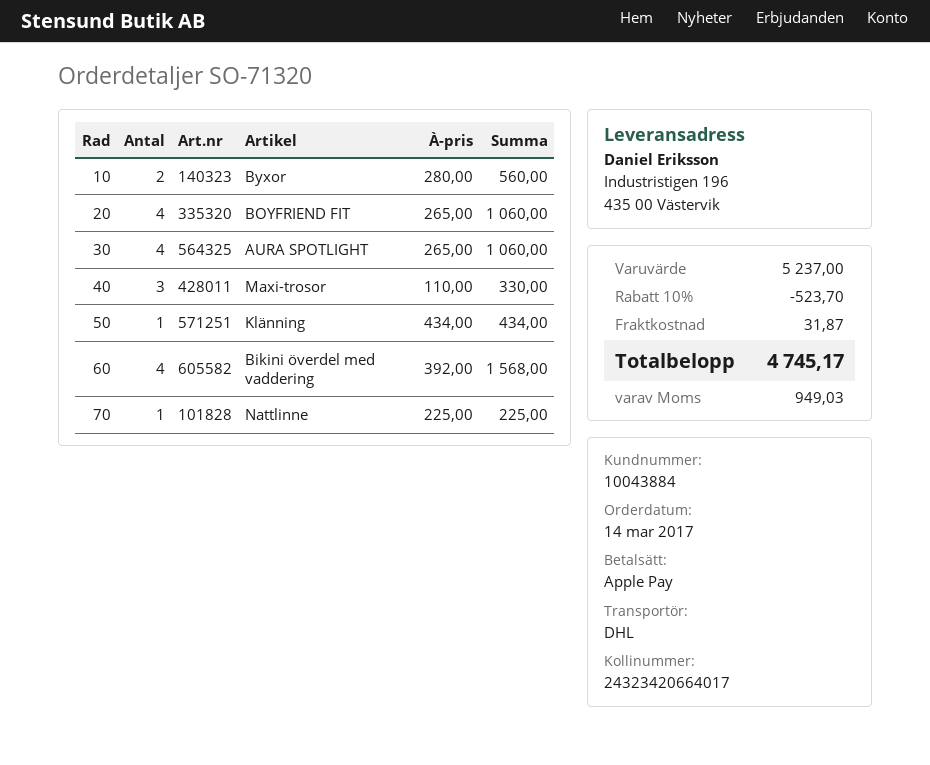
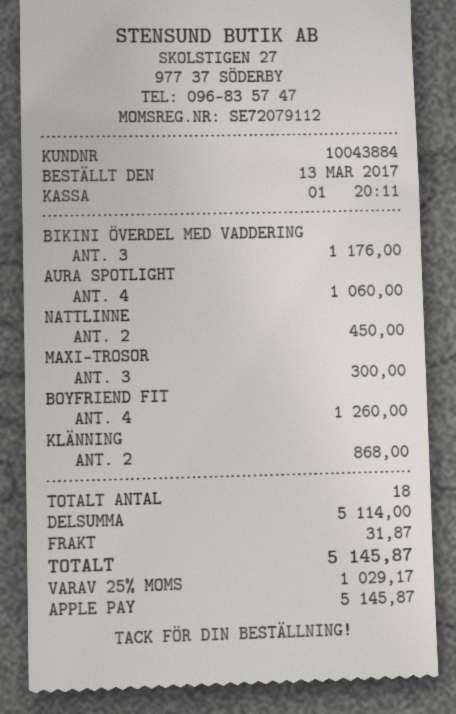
order date: 2017-03-14 -> 2017-03-13
Byxor: 2 for 560.00 -> none
BOYFRIEND FIT: 4 for 1060.00 -> 4 for 1260.00
Maxi-trosor: 3 for 330.00 -> 3 for 300.00
Klänning: 1 for 434.00 -> 2 for 868.00
Bikini överdel med vaddering: 4 for 1568.00 -> 3 for 1176.00
Nattlinne: 1 for 225.00 -> 2 for 450.00
subtotal: 5237.00 -> 5114.00
discount: 10% = 523.70 -> none
tax: 949.03 -> 1029.17
total: 4745.17 -> 5145.87

